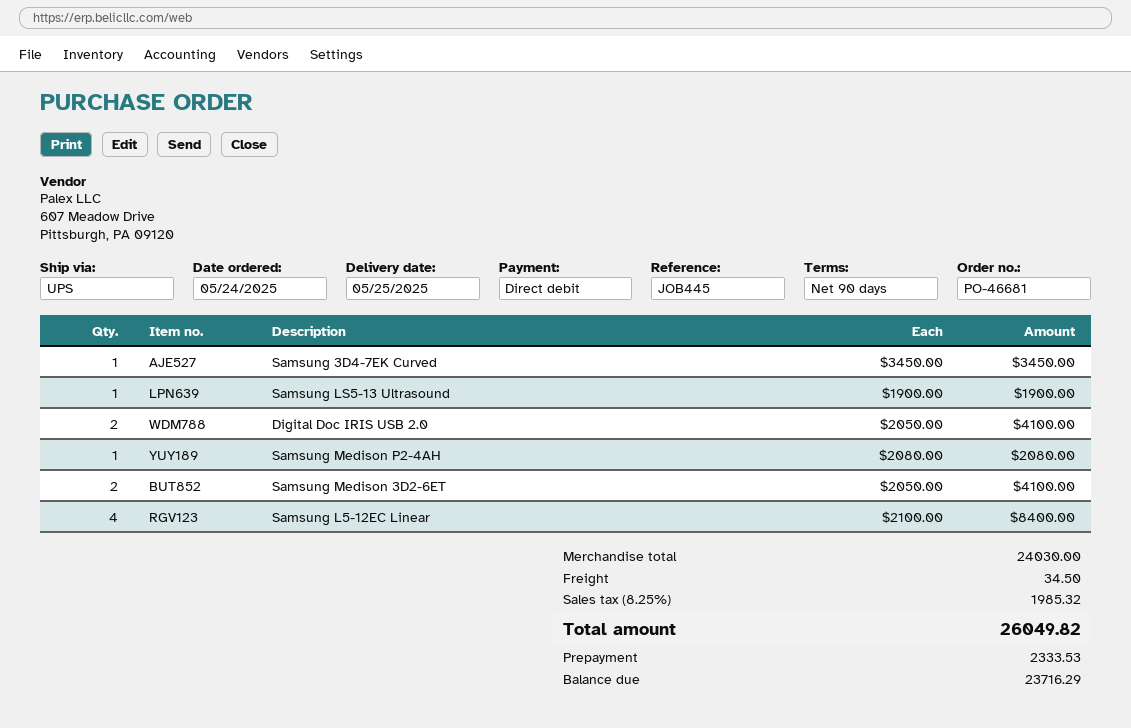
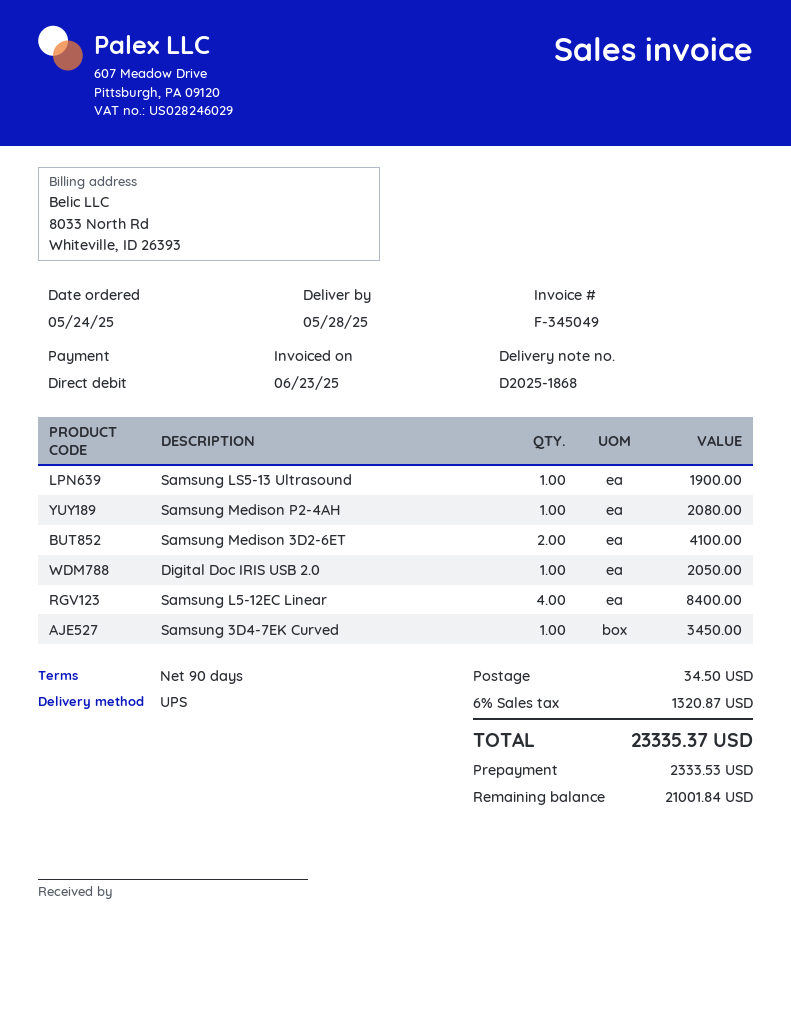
delivery date: 2025-05-25 -> 2025-05-28
Digital Doc IRIS USB 2.0: 2 for 4100.00 -> 1 for 2050.00
tax: 8.25% = 1985.32 -> 6% = 1320.87
total: 26049.82 -> 23335.37
balance: 23716.29 -> 21001.84

